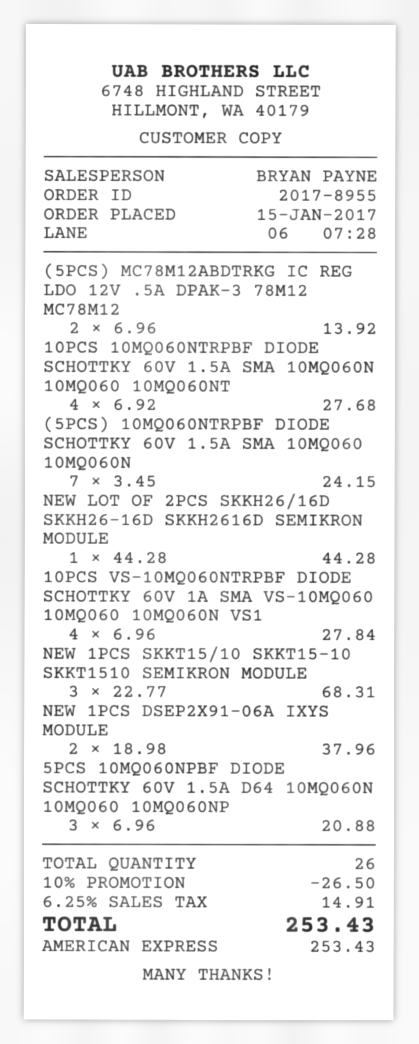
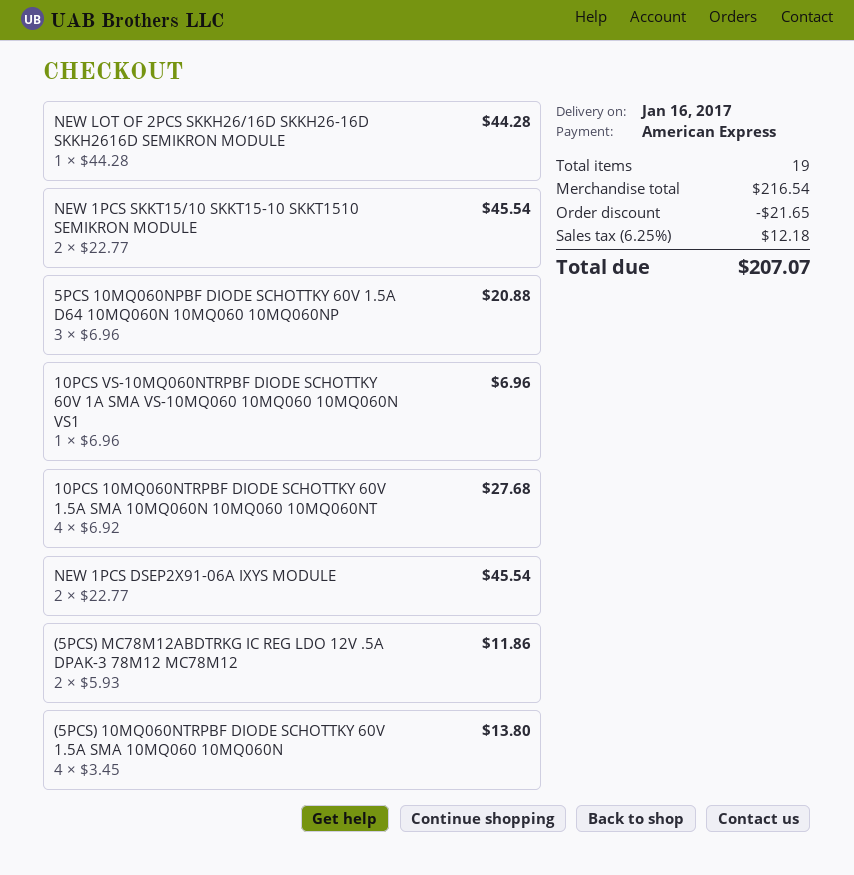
(5PCS) MC78M12ABDTRKG IC REG LDO 12V .5A DPAK-3 78M12 MC78M12: 2 x 6.96 = 13.92 -> 2 x 5.93 = 11.86
(5PCS) 10MQ060NTRPBF DIODE SCHOTTKY 60V 1.5A SMA 10MQ060 10MQ060N: 7 x 3.45 = 24.15 -> 4 x 3.45 = 13.80
10PCS VS-10MQ060NTRPBF DIODE SCHOTTKY 60V 1A SMA VS-10MQ060 10MQ060 10MQ060N VS1: 4 x 6.96 = 27.84 -> 1 x 6.96 = 6.96
NEW 1PCS SKKT15/10 SKKT15-10 SKKT1510 SEMIKRON MODULE: 3 x 22.77 = 68.31 -> 2 x 22.77 = 45.54
NEW 1PCS DSEP2X91-06A IXYS MODULE: 2 x 18.98 = 37.96 -> 2 x 22.77 = 45.54
total quantity: 26 -> 19
discount: 26.50 -> 21.65
tax: 6.25% = 14.91 -> 6.25% = 12.18
total: 253.43 -> 207.07

